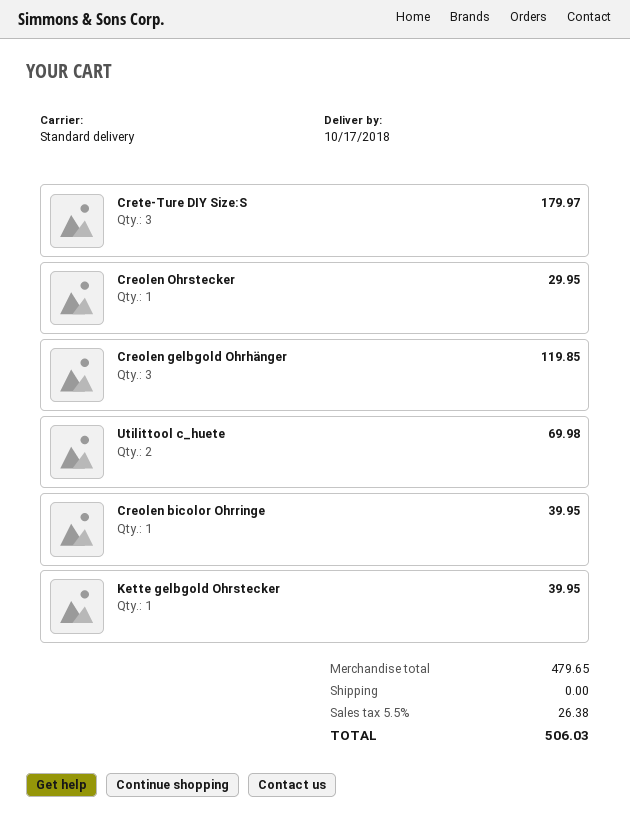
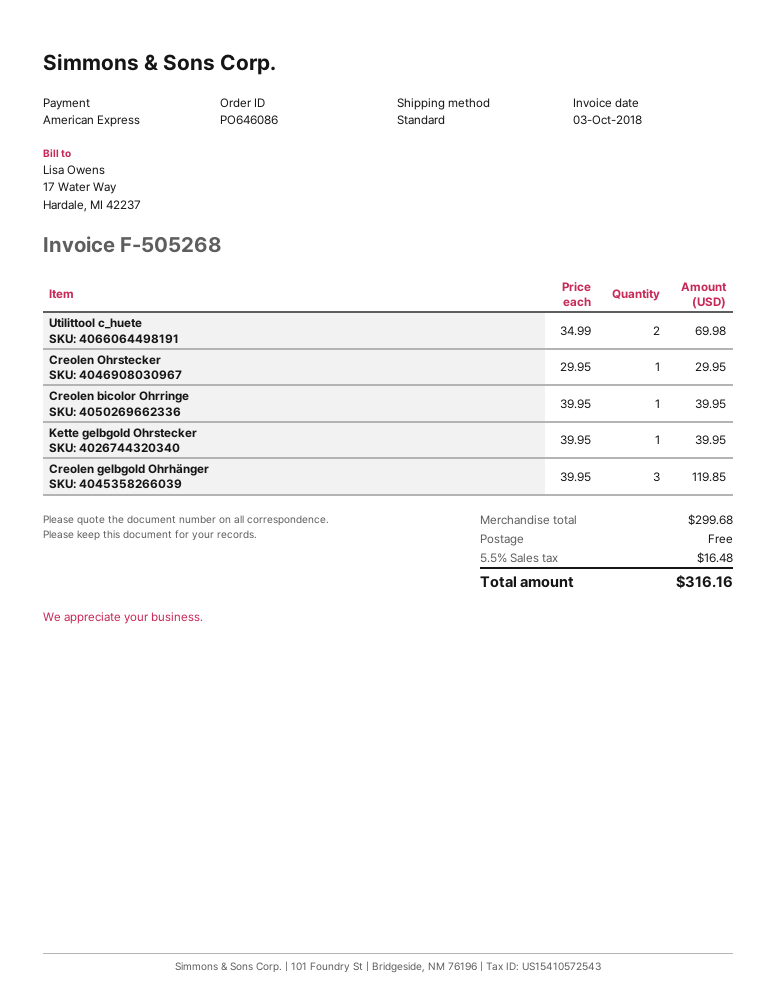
Crete-Ture DIY Size:S: 3 for 179.97 -> none
subtotal: 479.65 -> 299.68
tax: 5.5% = 26.38 -> 5.5% = 16.48
total: 506.03 -> 316.16

